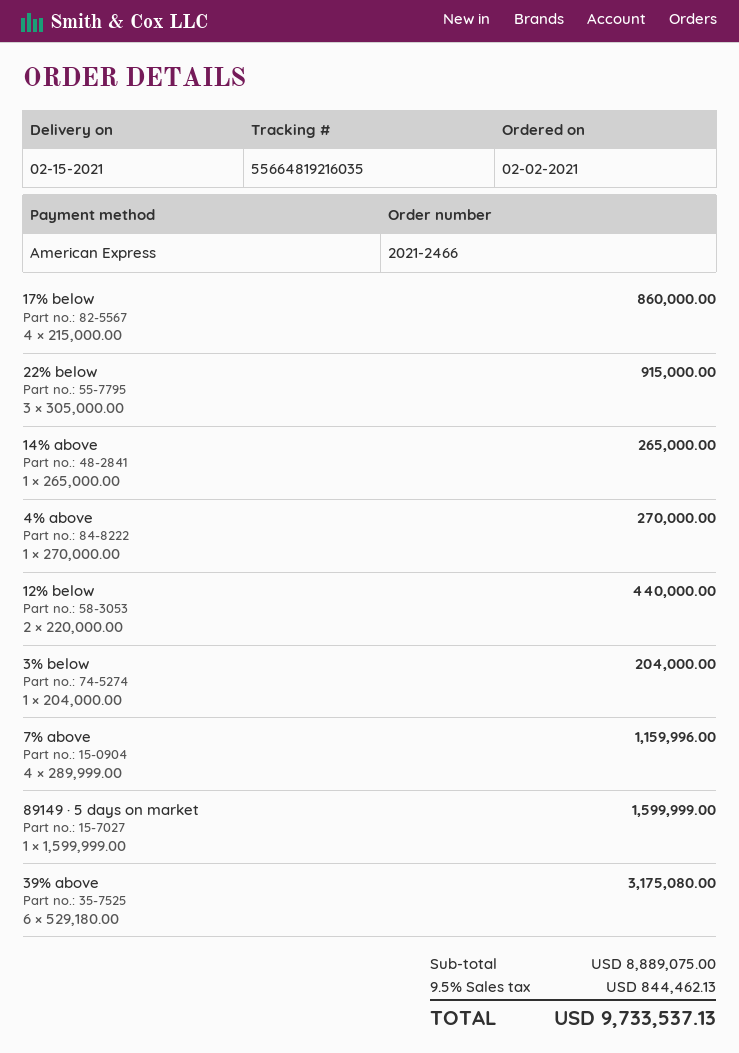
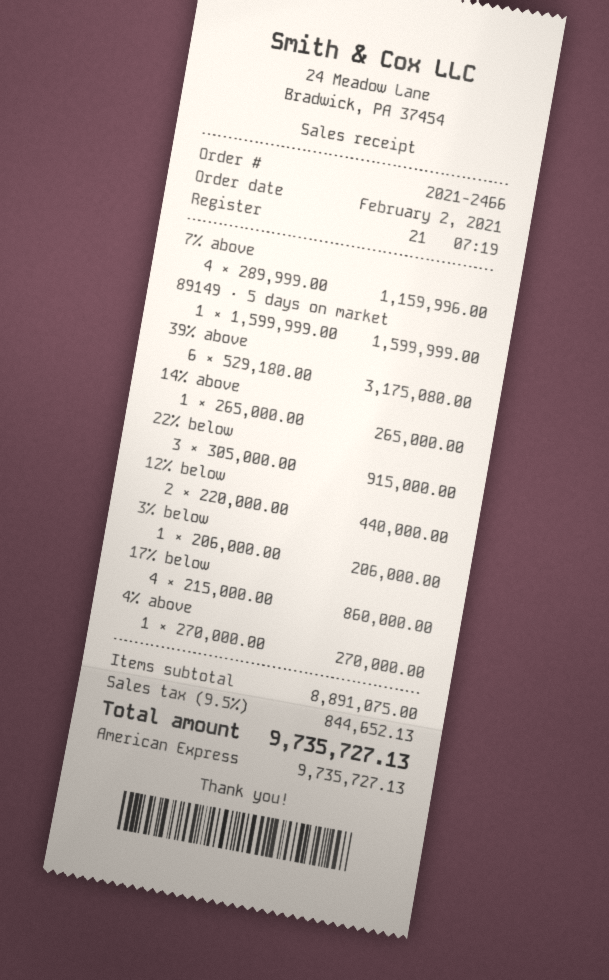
3% below: 1 x 204000.00 = 204000.00 -> 1 x 206000.00 = 206000.00
subtotal: 8889075.00 -> 8891075.00
tax: 9.5% = 844462.13 -> 9.5% = 844652.13
total: 9733537.13 -> 9735727.13

